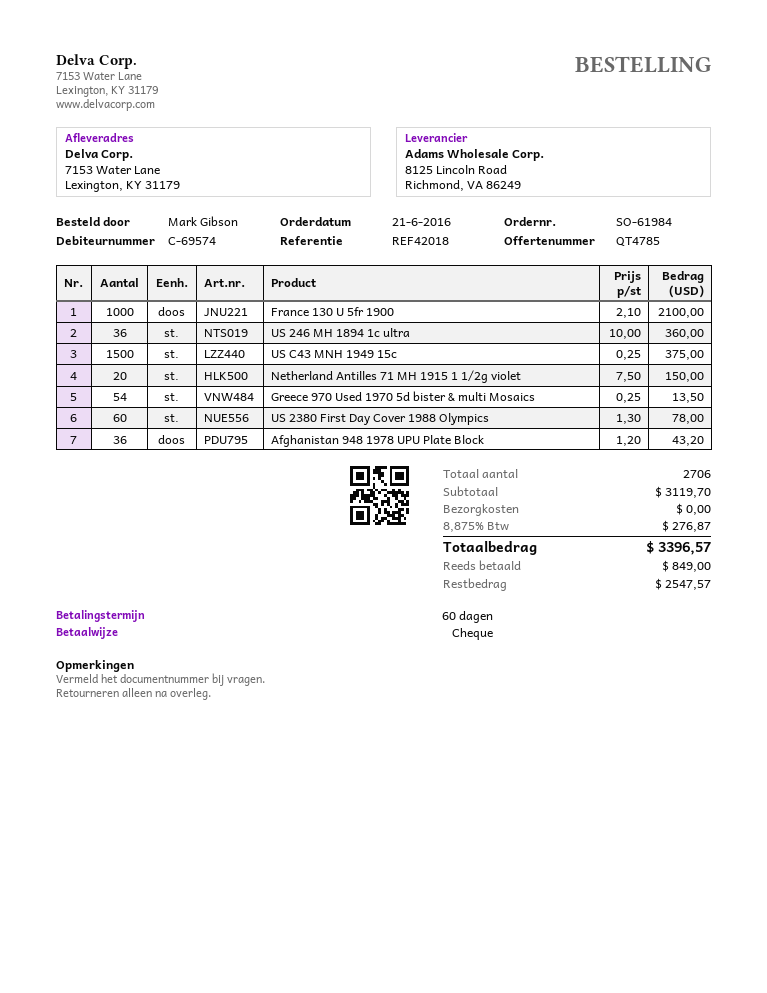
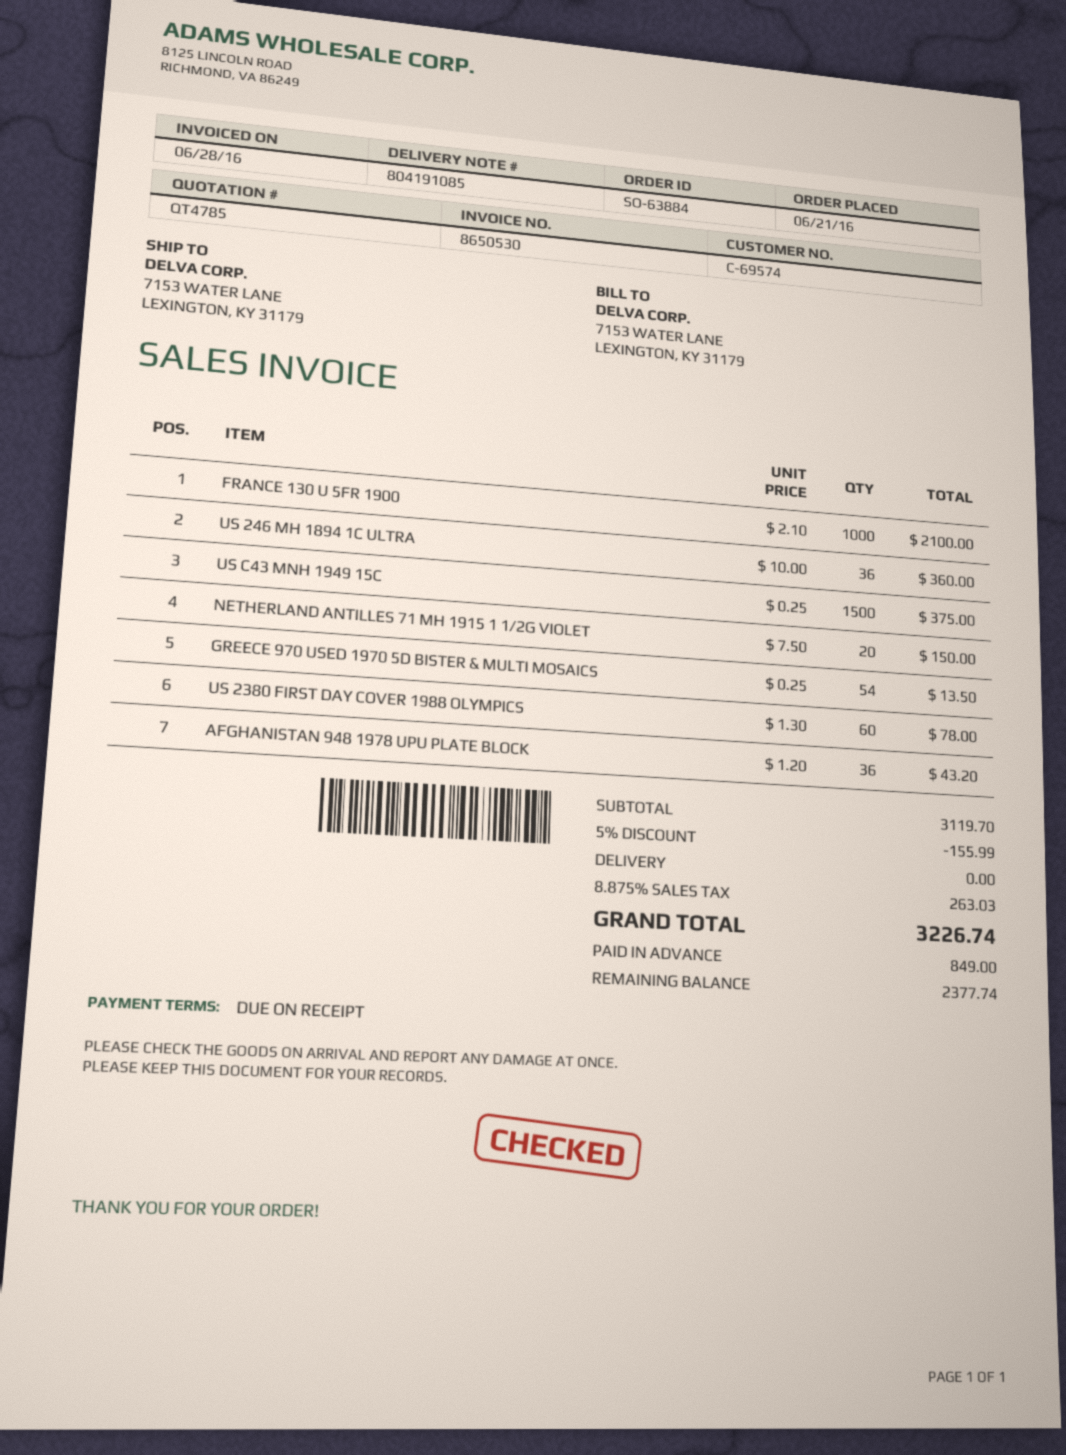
order number: SO-61984 -> SO-63884
payment terms: 60 days -> on receipt
discount: none -> 5% = 155.99
tax: 8.875% = 276.87 -> 8.875% = 263.03
total: 3396.57 -> 3226.74
balance: 2547.57 -> 2377.74

